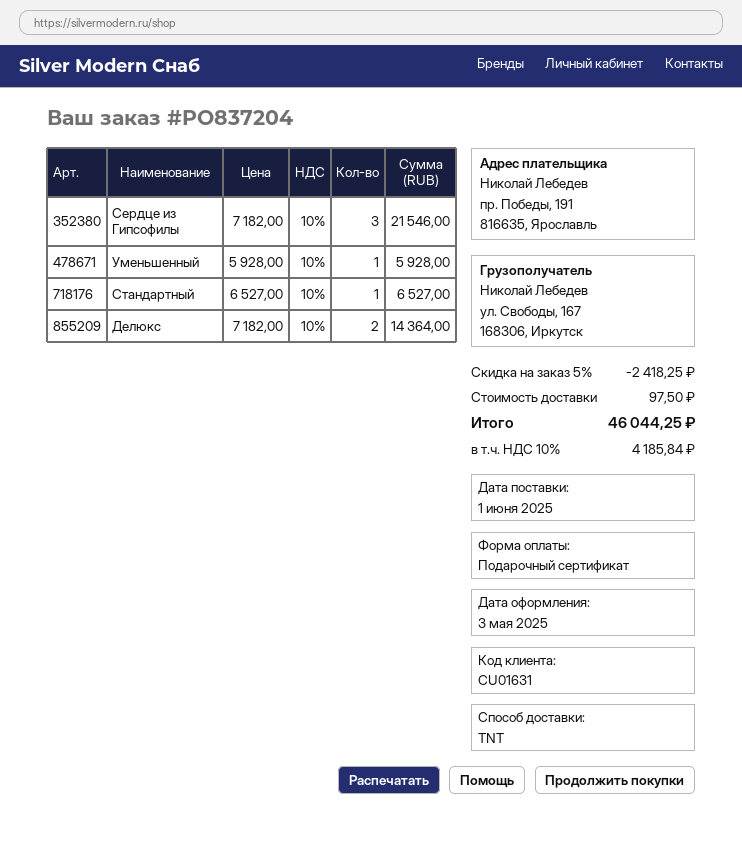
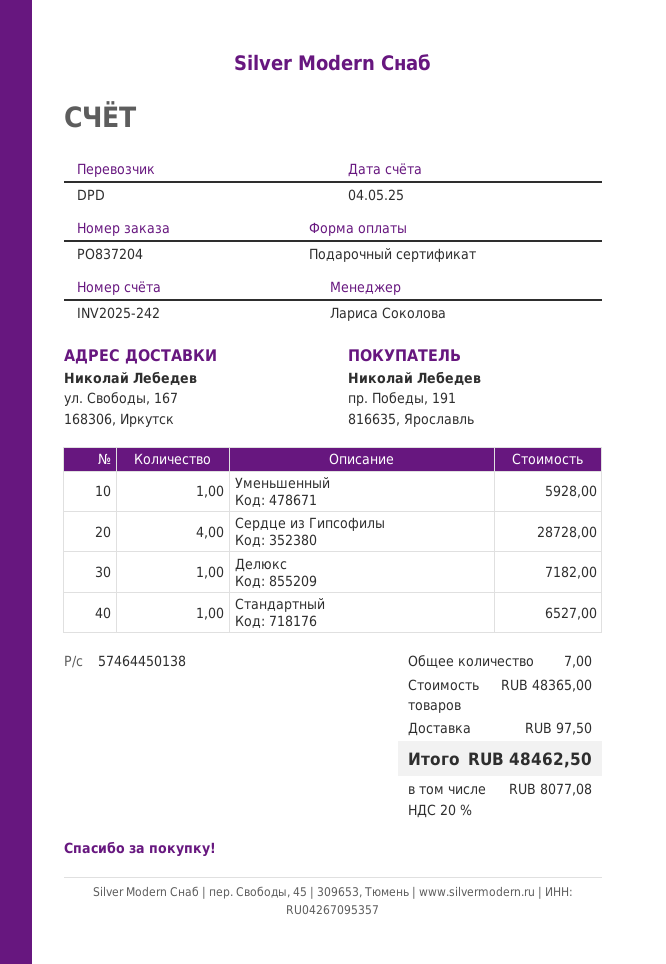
shipping method: TNT -> DPD
Сердце из Гипсофилы: 3 for 21546.00 -> 4 for 28728.00
Делюкс: 2 for 14364.00 -> 1 for 7182.00
discount: 5% = 2418.25 -> none
tax: 10% = 4185.84 -> 20% = 8077.08
total: 46044.25 -> 48462.50

